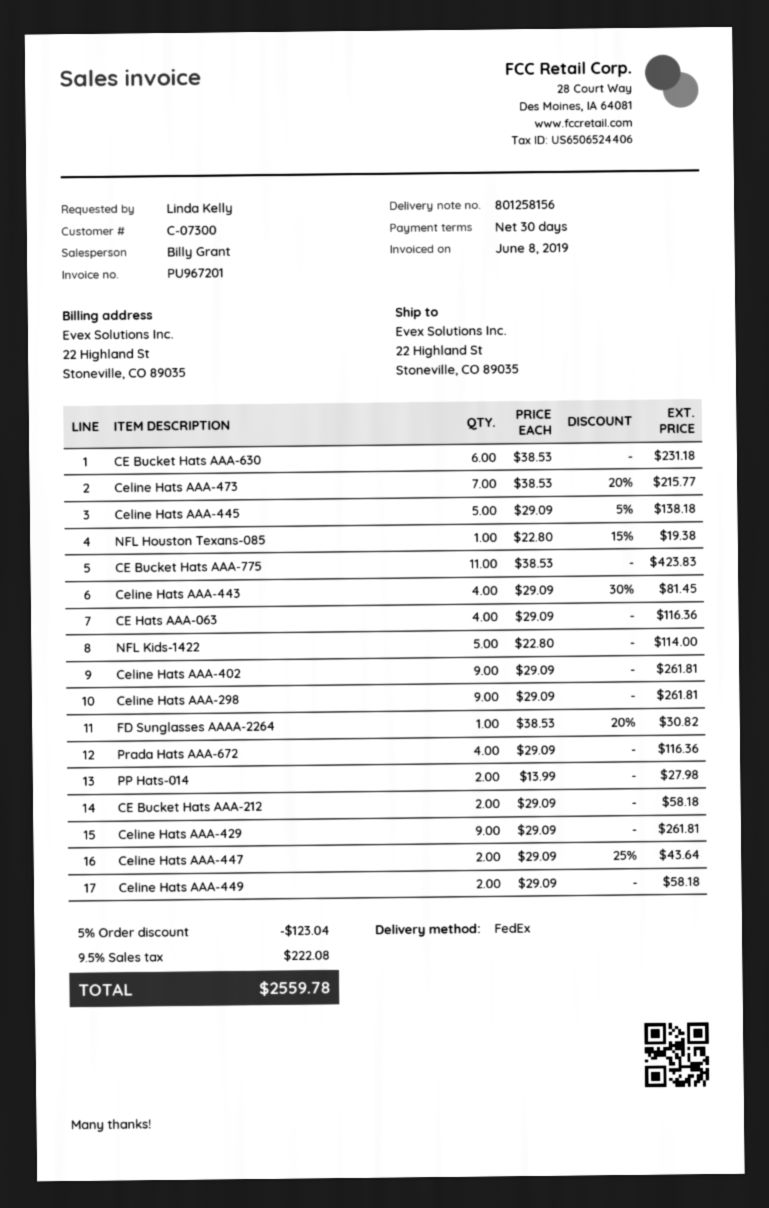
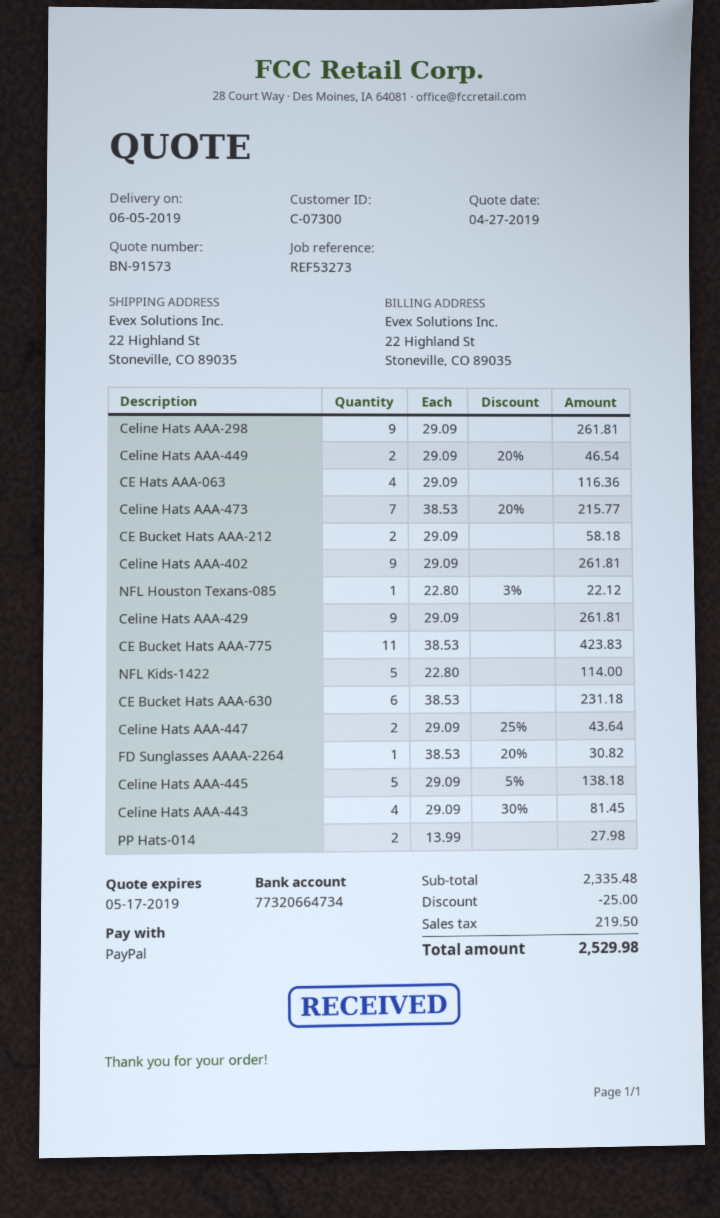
NFL Houston Texans-085: 1 x 22.80 - 15% = 19.38 -> 1 x 22.80 - 3% = 22.12
Prada Hats AAA-672: 4 x 29.09 = 116.36 -> none
Celine Hats AAA-449: 2 x 29.09 = 58.18 -> 2 x 29.09 - 20% = 46.54
discount: 123.04 -> 25.00
tax: 222.08 -> 219.50
total: 2559.78 -> 2529.98

